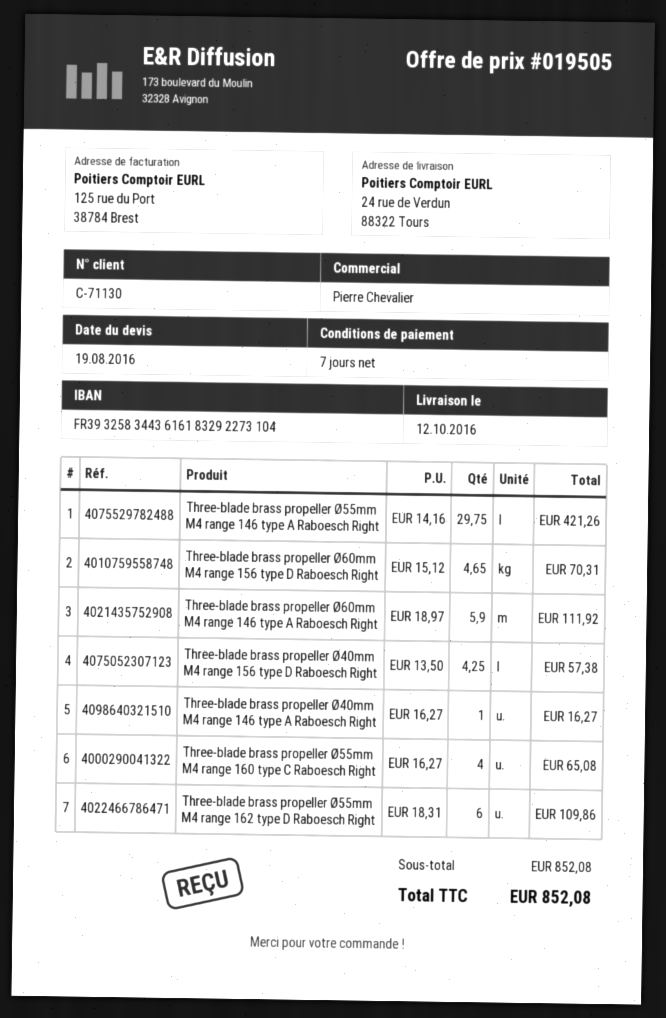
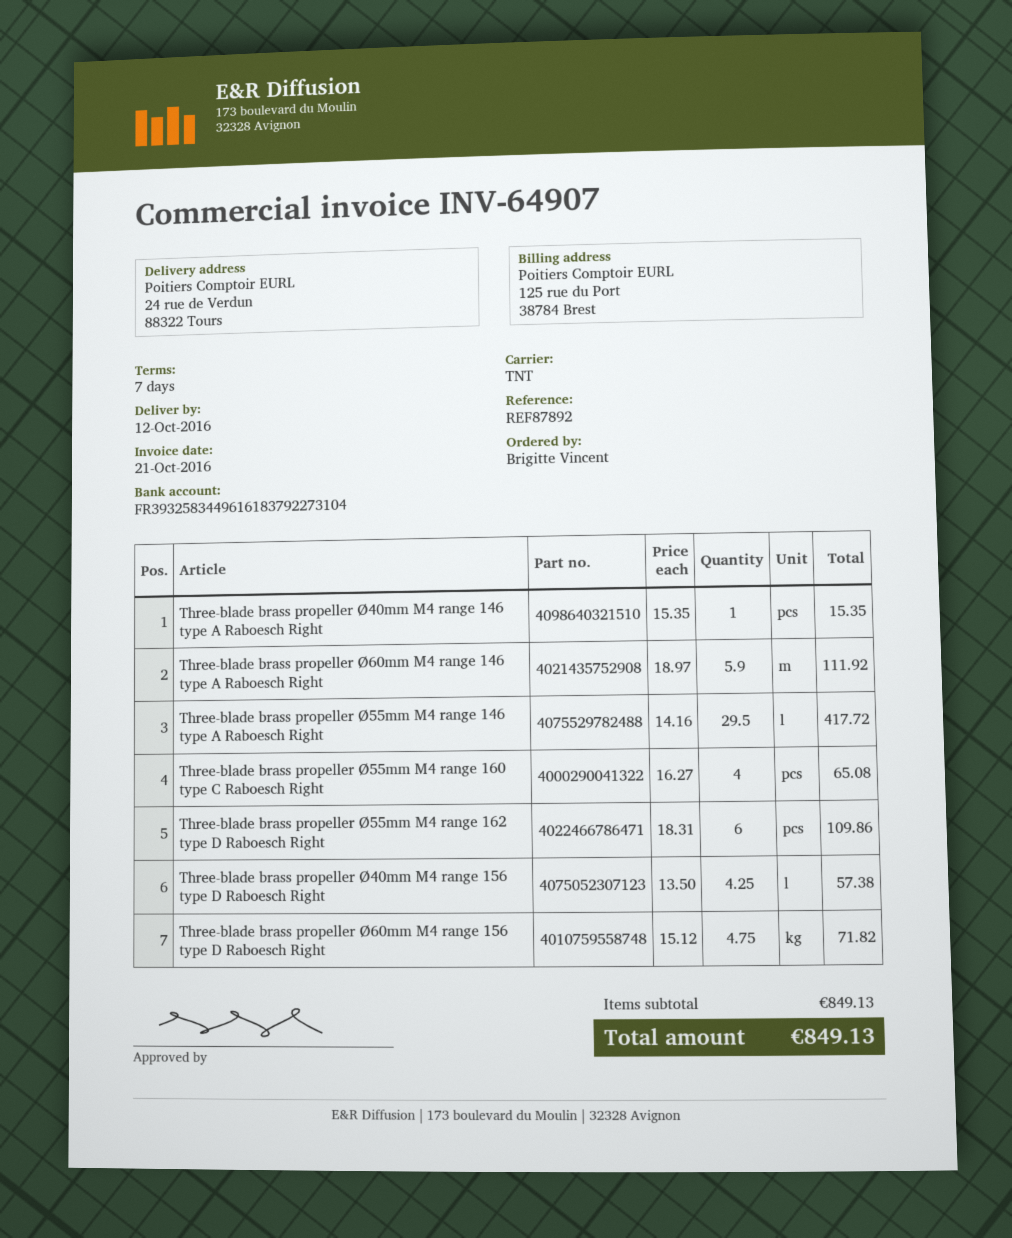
bank account: FR3932583443616183292273104 -> FR3932583449616183792273104
Three-blade brass propeller Ø55mm M4 range 146 type A Raboesch Right: 29.75 x 14.16 = 421.26 -> 29.5 x 14.16 = 417.72
Three-blade brass propeller Ø60mm M4 range 156 type D Raboesch Right: 4.65 x 15.12 = 70.31 -> 4.75 x 15.12 = 71.82
Three-blade brass propeller Ø40mm M4 range 146 type A Raboesch Right: 1 x 16.27 = 16.27 -> 1 x 15.35 = 15.35
subtotal: 852.08 -> 849.13
total: 852.08 -> 849.13

